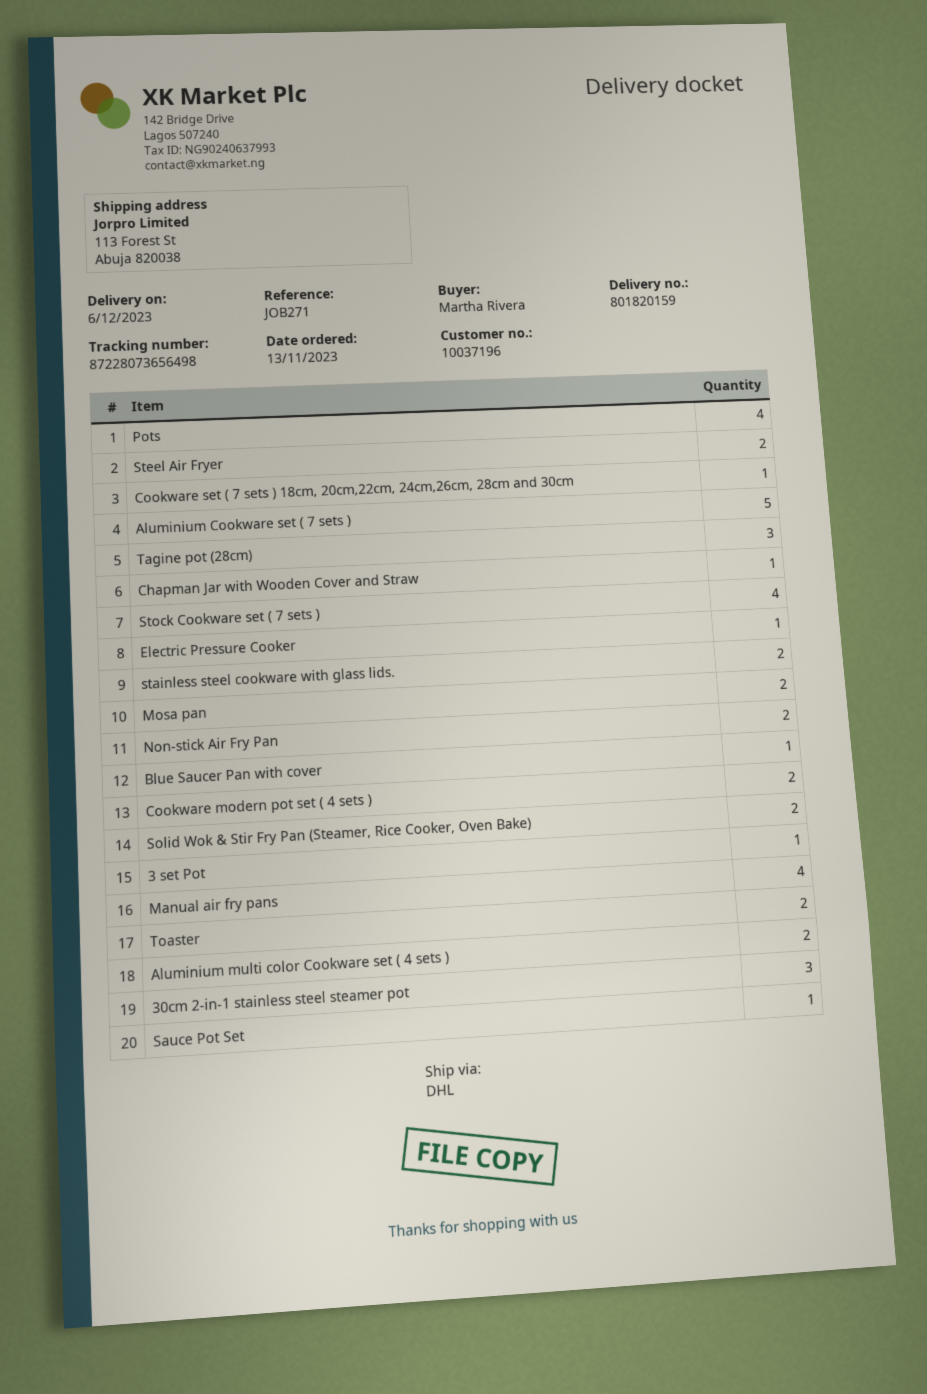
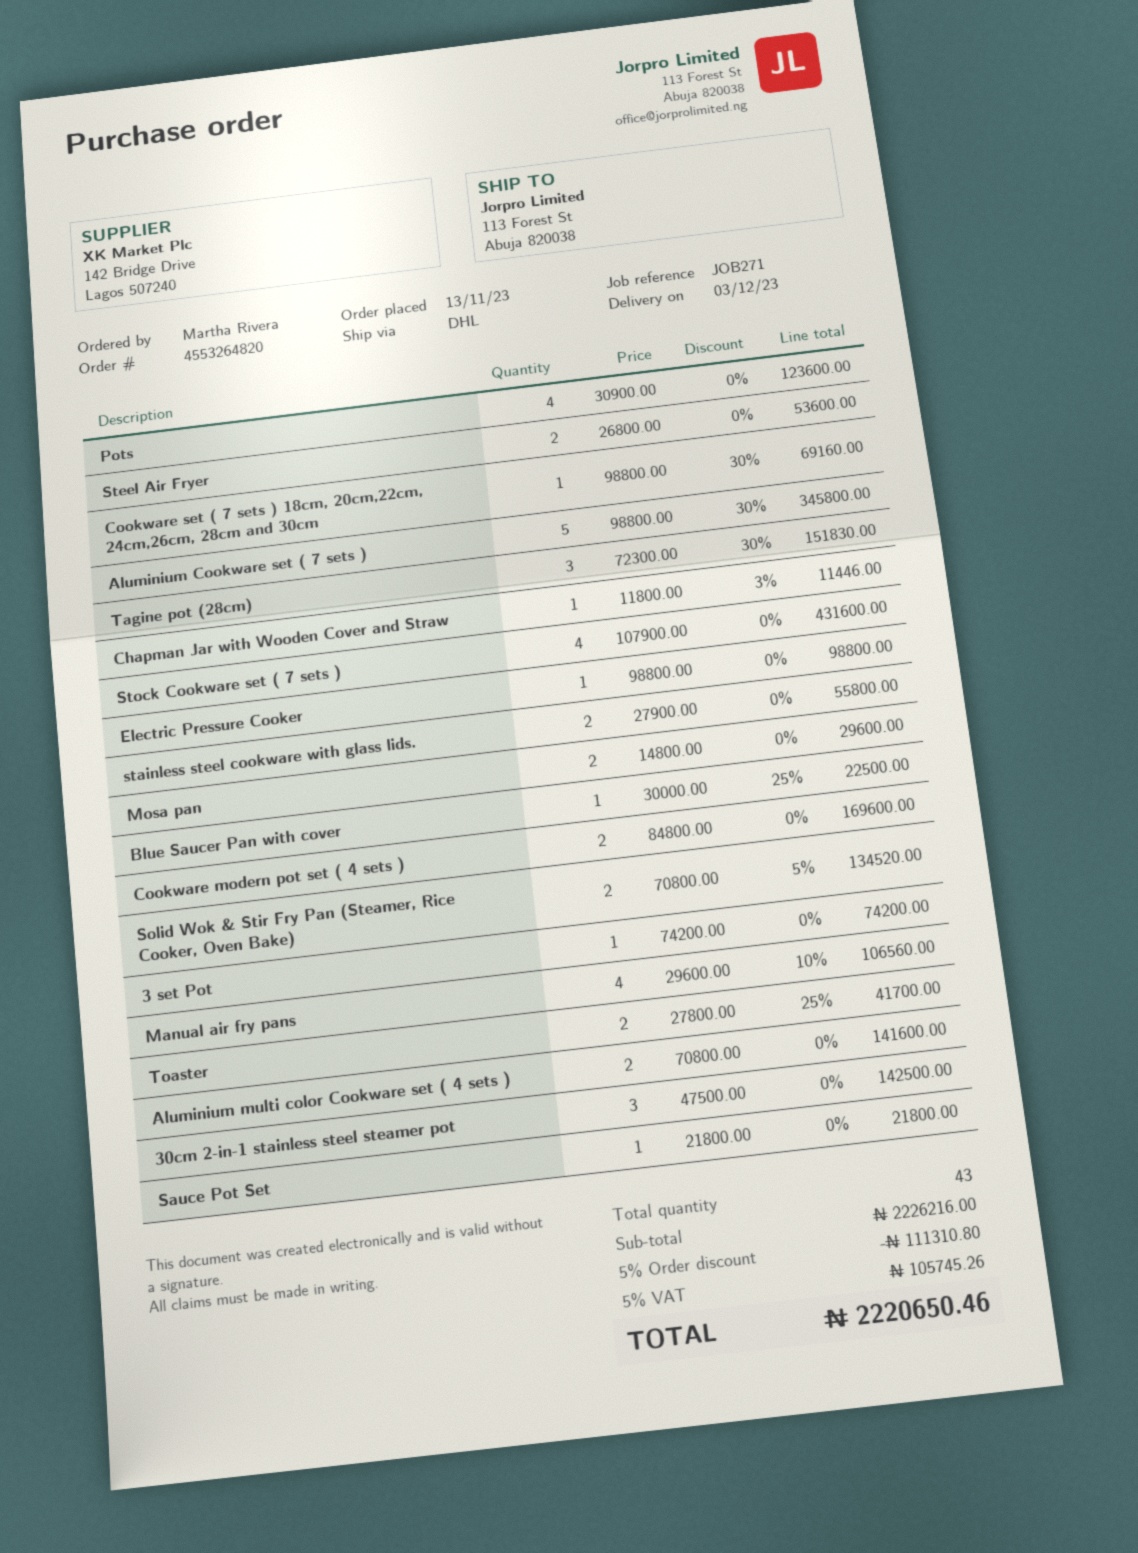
delivery date: 2023-12-06 -> 2023-12-03
Non-stick Air Fry Pan: 2 -> none

